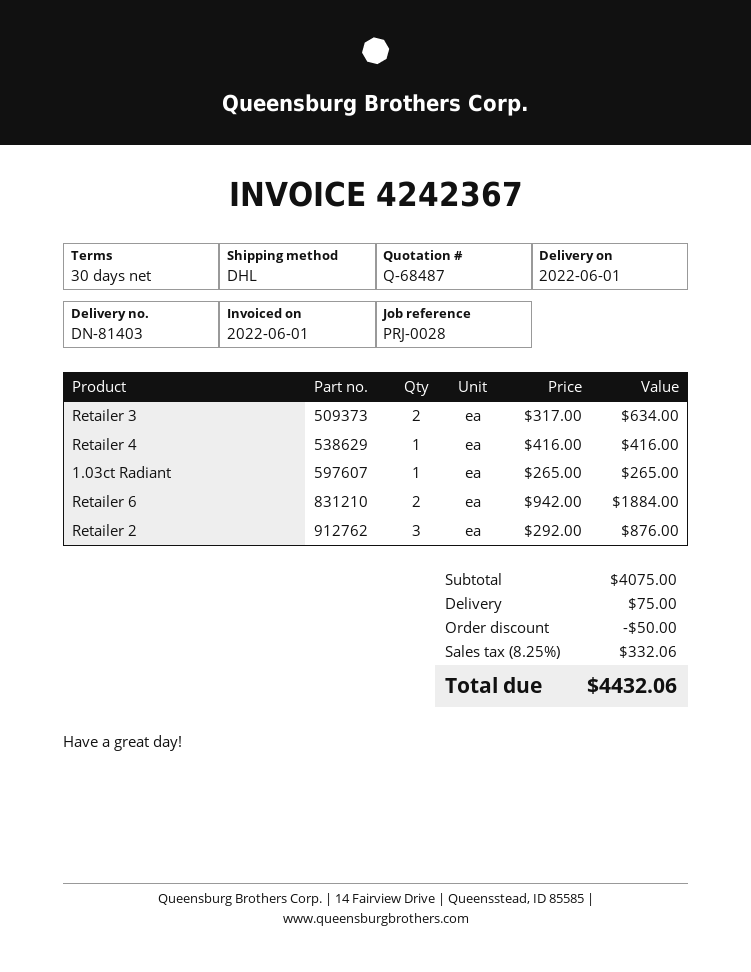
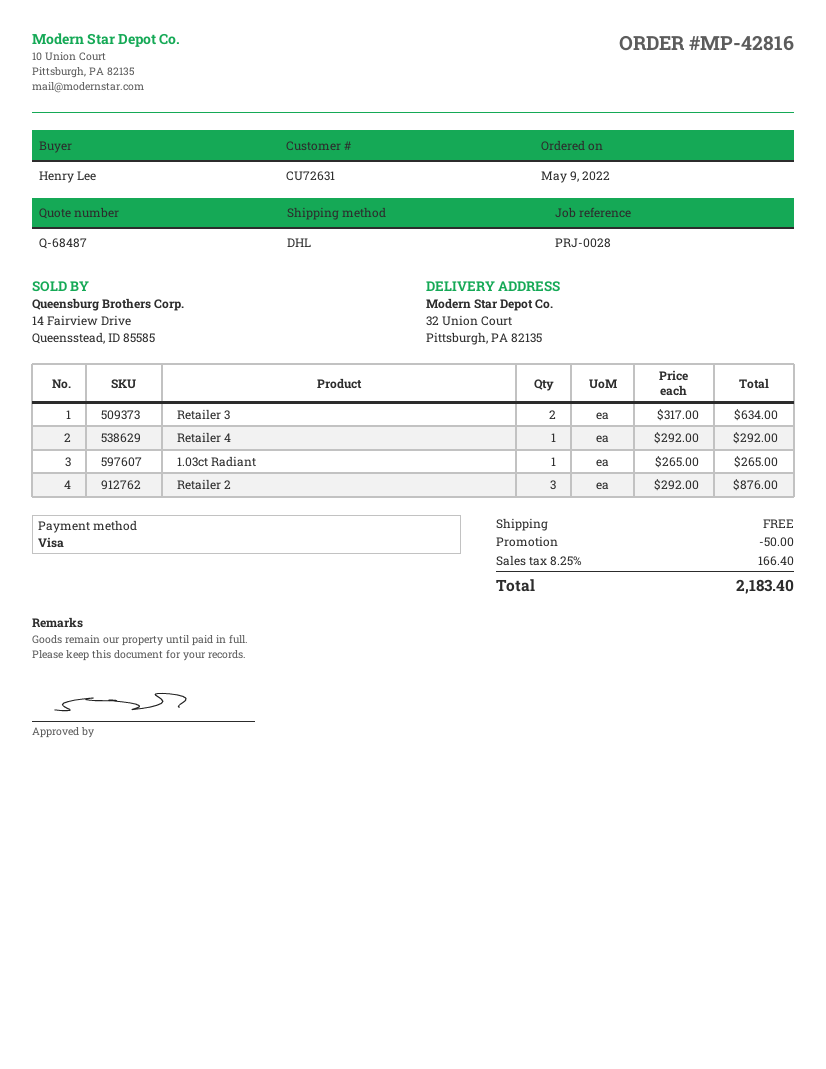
Retailer 4: 1 x 416.00 = 416.00 -> 1 x 292.00 = 292.00
Retailer 6: 2 x 942.00 = 1884.00 -> none
shipping: 75.00 -> 0.00
tax: 8.25% = 332.06 -> 8.25% = 166.40
total: 4432.06 -> 2183.40

